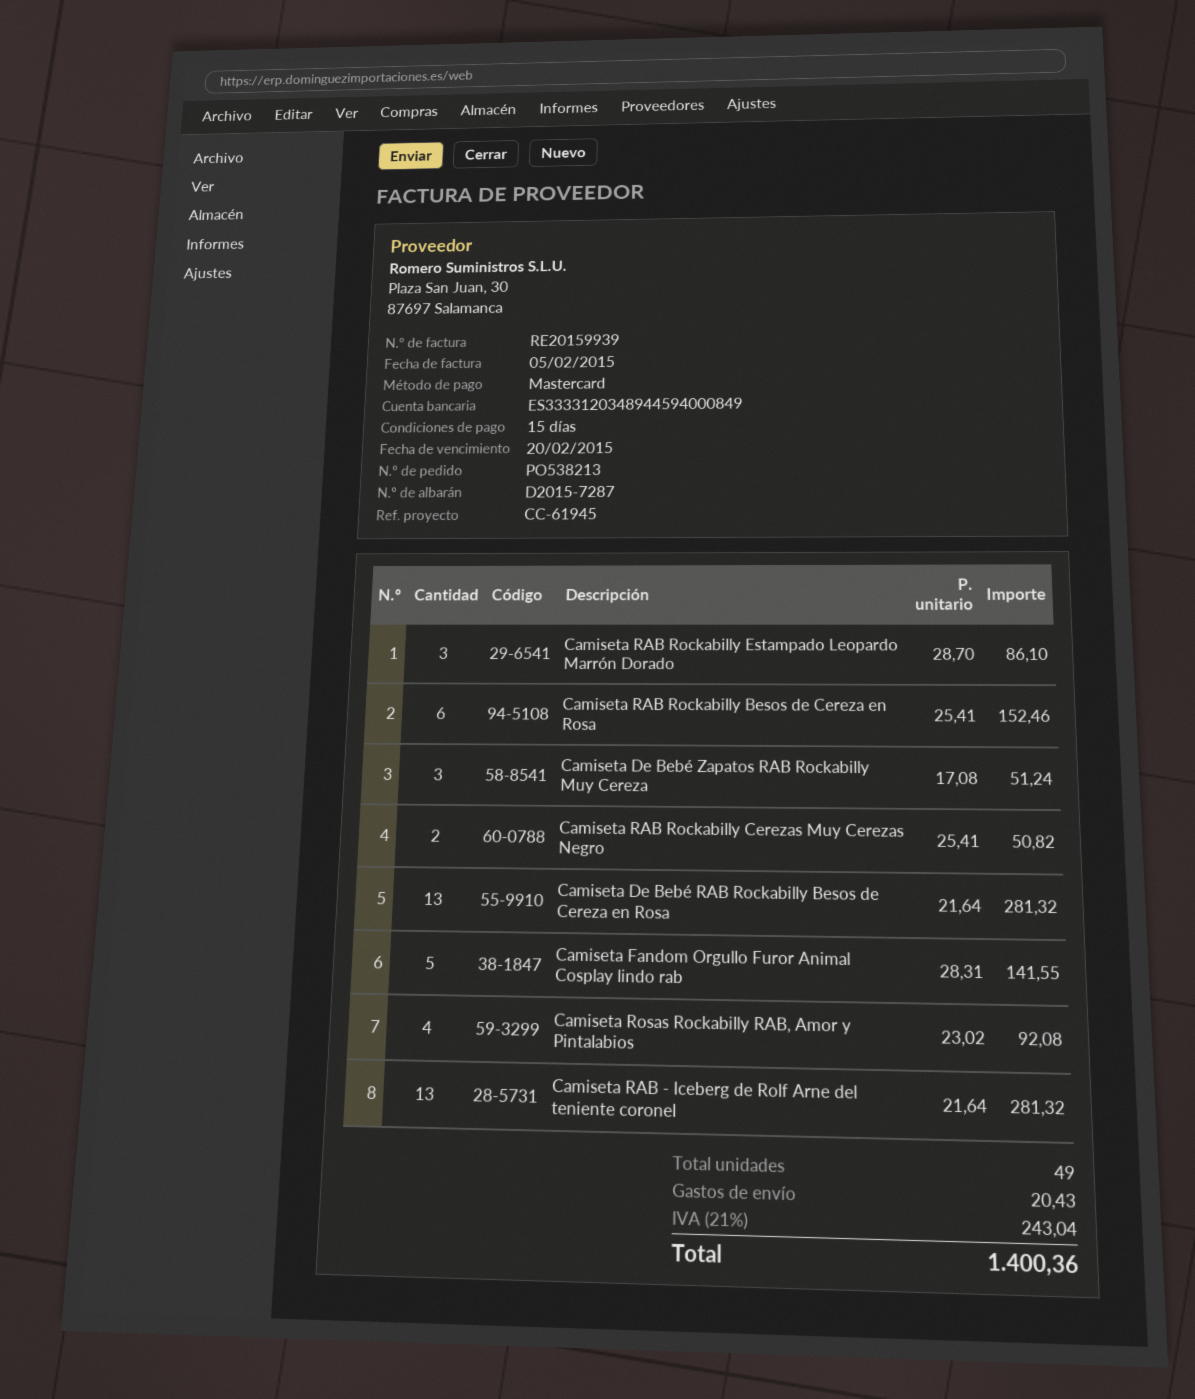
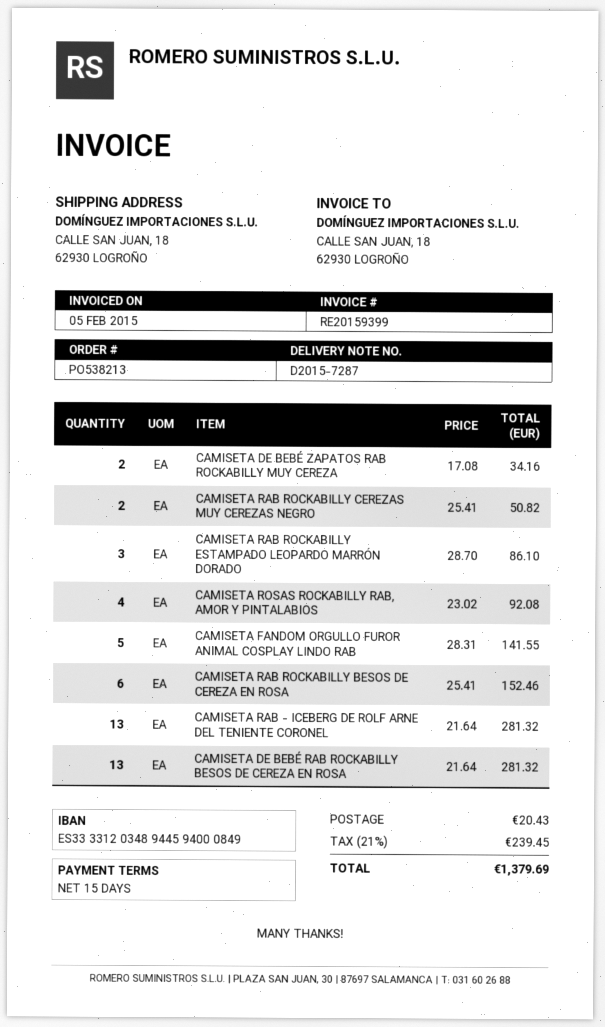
invoice number: RE20159939 -> RE20159399
Camiseta De Bebé Zapatos RAB Rockabilly Muy Cereza: 3 x 17.08 = 51.24 -> 2 x 17.08 = 34.16
tax: 21% = 243.04 -> 21% = 239.45
total: 1400.36 -> 1379.69

